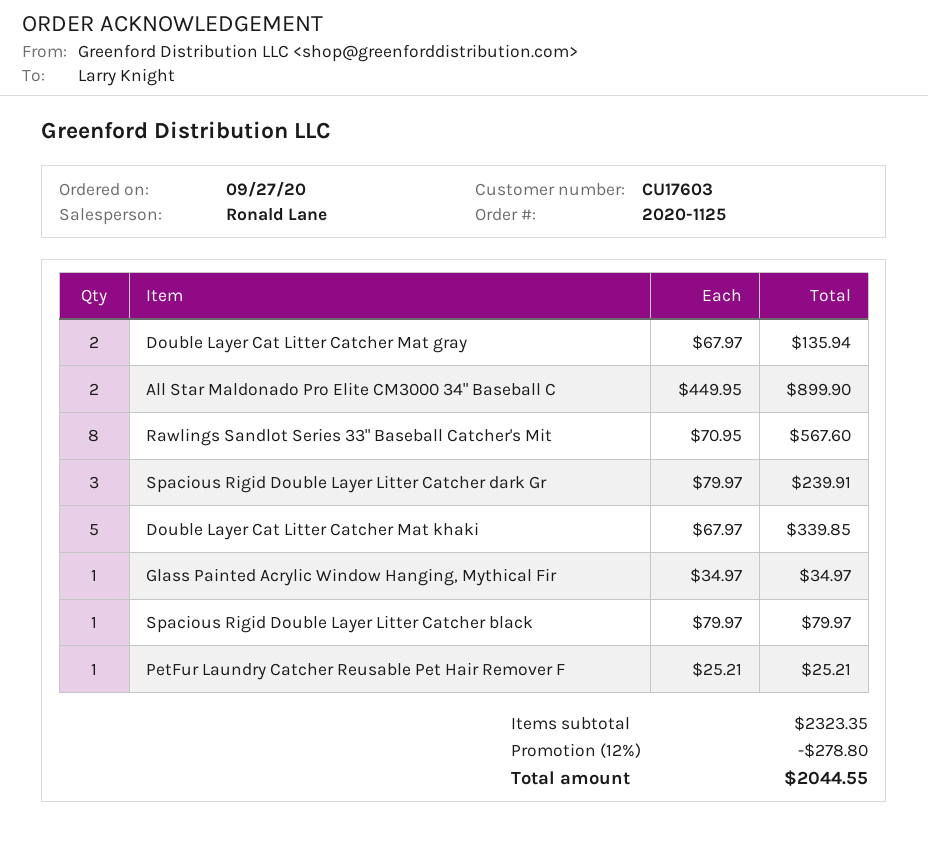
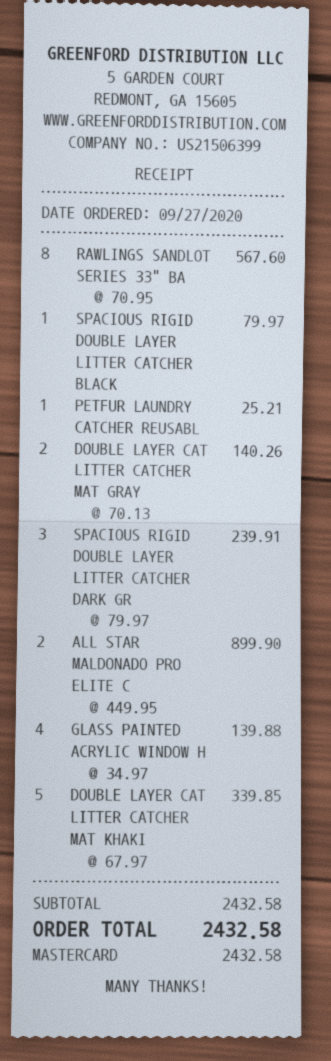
Double Layer Cat Litter Catcher Mat gray: 2 x 67.97 = 135.94 -> 2 x 70.13 = 140.26
Glass Painted Acrylic Window Hanging, Mythical Fir: 1 x 34.97 = 34.97 -> 4 x 34.97 = 139.88
subtotal: 2323.35 -> 2432.58
discount: 12% = 278.80 -> none
total: 2044.55 -> 2432.58

